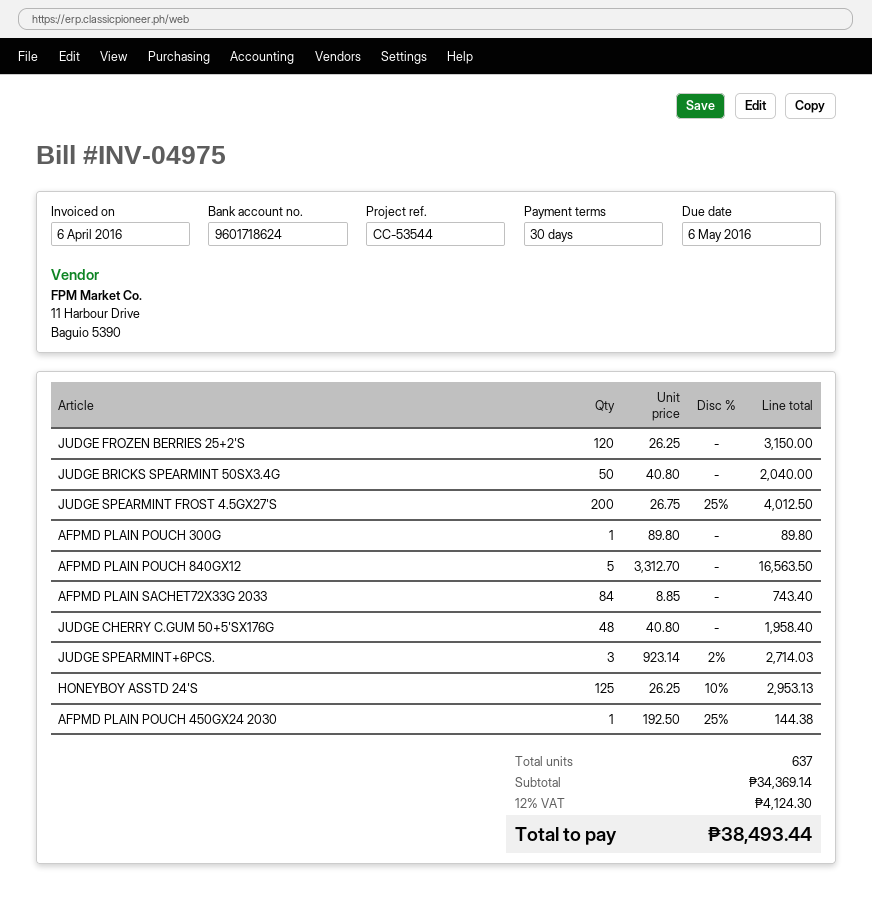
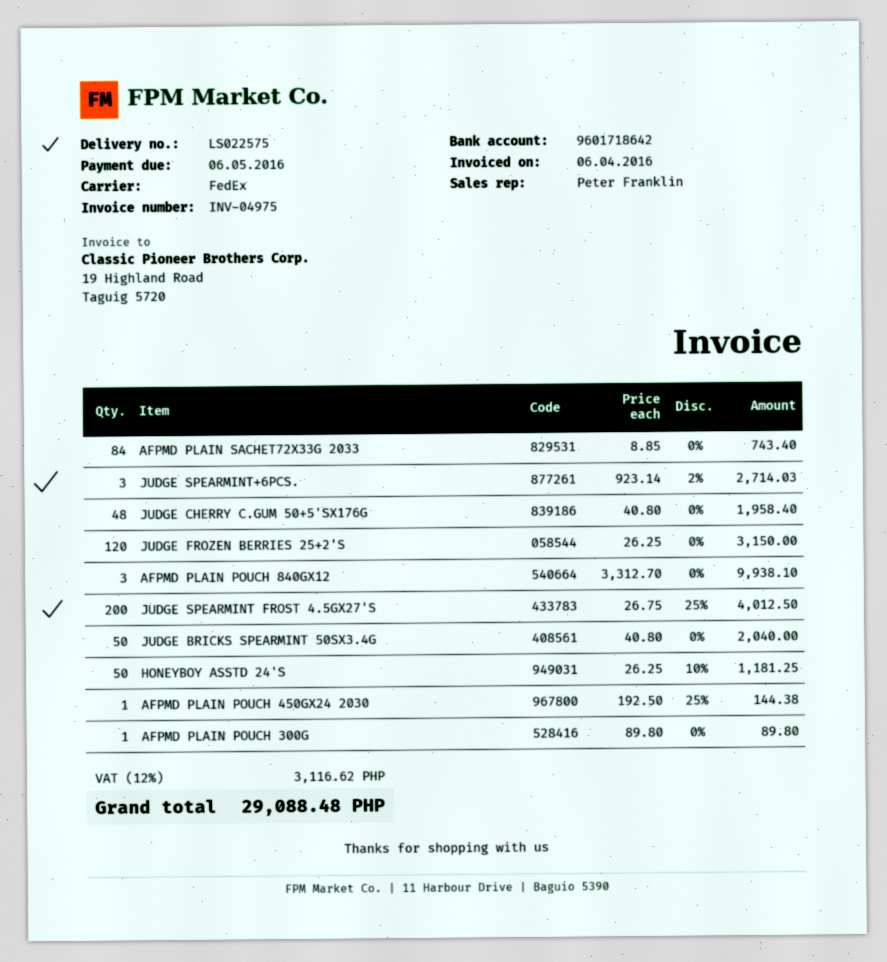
bank account: 9601718624 -> 9601718642
AFPMD PLAIN POUCH 840GX12: 5 x 3312.70 = 16563.50 -> 3 x 3312.70 = 9938.10
HONEYBOY ASSTD 24'S: 125 x 26.25 - 10% = 2953.13 -> 50 x 26.25 - 10% = 1181.25
tax: 12% = 4124.30 -> 12% = 3116.62
total: 38493.44 -> 29088.48

